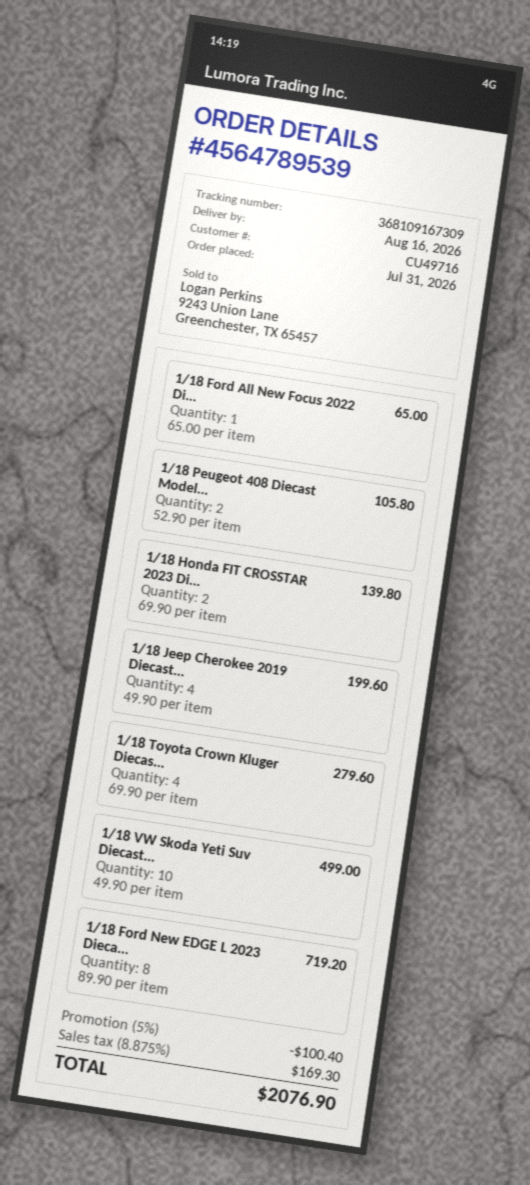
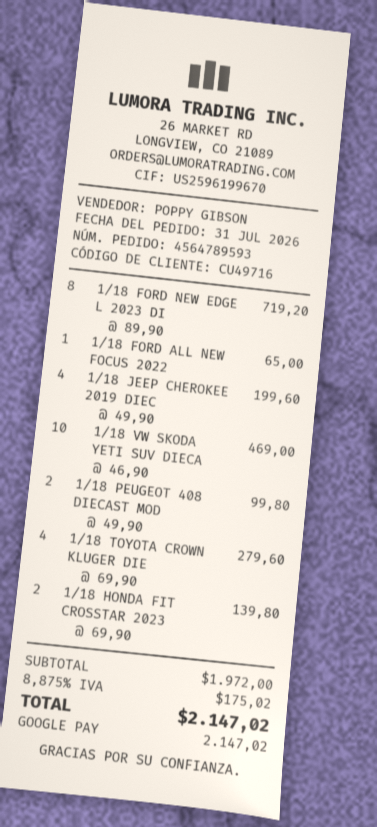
order number: 4564789539 -> 4564789593
1/18 Peugeot 408 Diecast Model...: 2 x 52.90 = 105.80 -> 2 x 49.90 = 99.80
1/18 VW Skoda Yeti Suv Diecast...: 10 x 49.90 = 499.00 -> 10 x 46.90 = 469.00
discount: 5% = 100.40 -> none
tax: 8.875% = 169.30 -> 8.875% = 175.02
total: 2076.90 -> 2147.02

